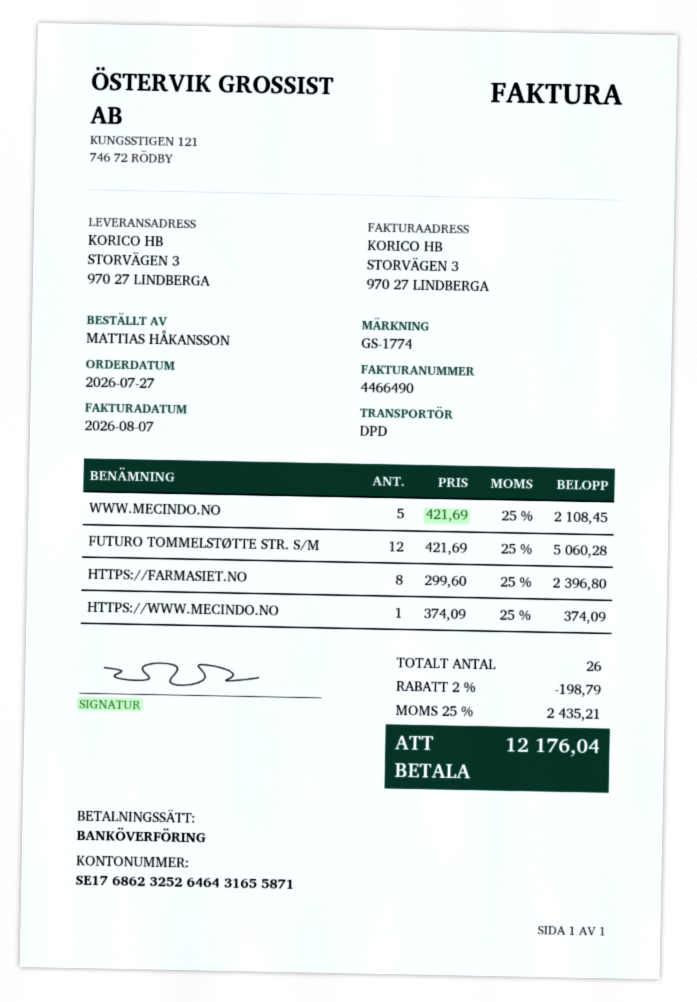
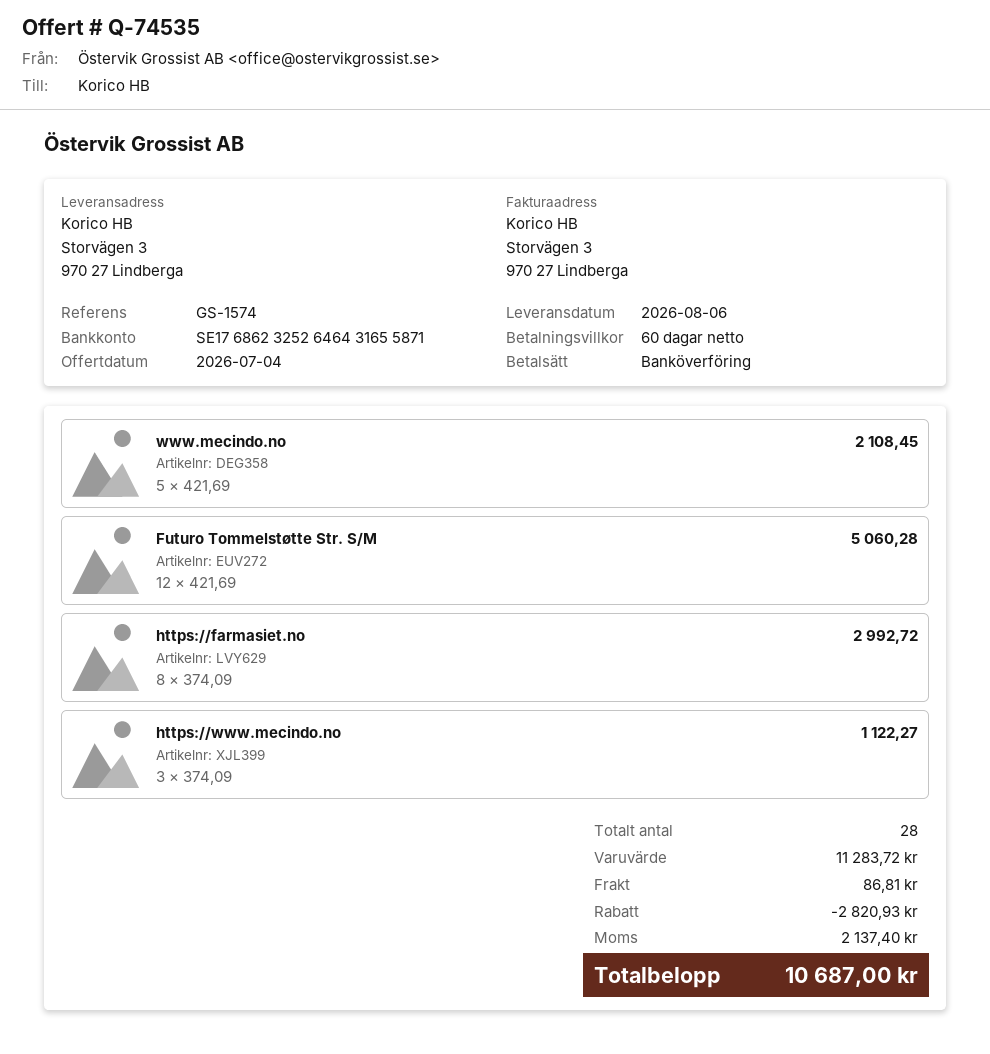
reference: GS-1774 -> GS-1574
HTTPS://FARMASIET.NO: 8 x 299.60 = 2396.80 -> 8 x 374.09 = 2992.72
HTTPS://WWW.MECINDO.NO: 1 x 374.09 = 374.09 -> 3 x 374.09 = 1122.27
total quantity: 26 -> 28
discount: 198.79 -> 2820.93
shipping: none -> 86.81
tax: 2435.21 -> 2137.40
total: 12176.04 -> 10687.00

